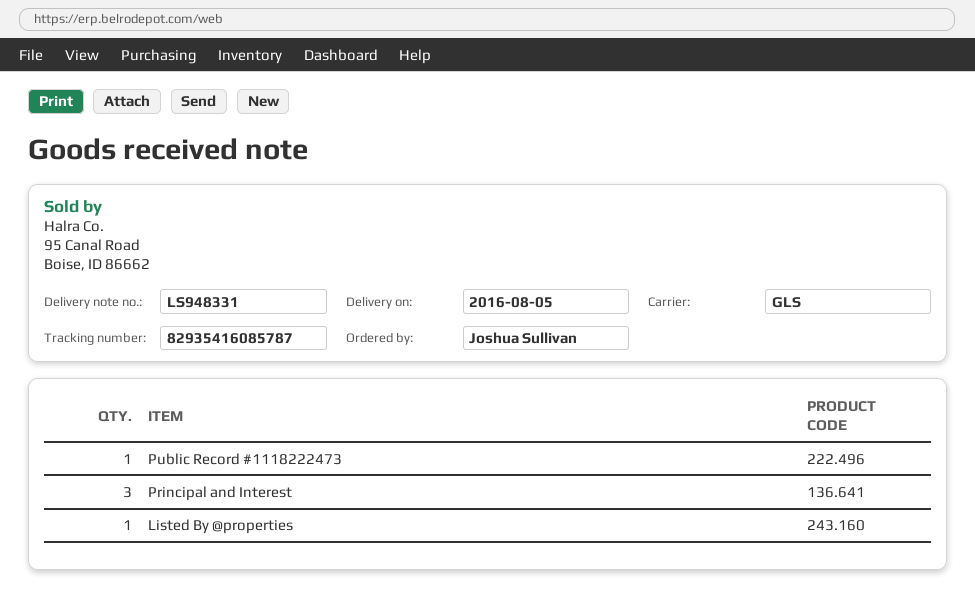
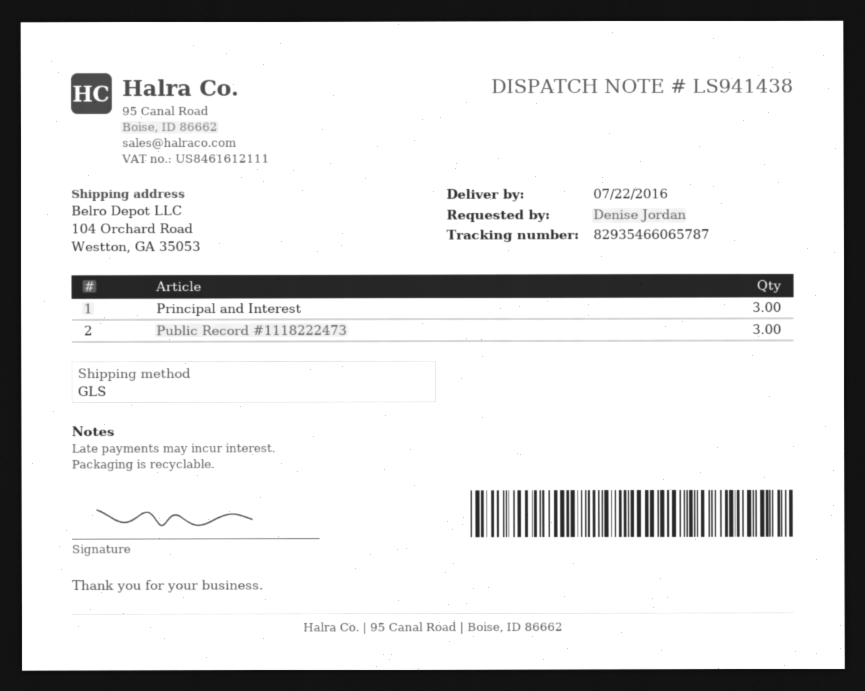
delivery note number: LS948331 -> LS941438
delivery date: 2016-08-05 -> 2016-07-22
ordered by: Joshua Sullivan -> Denise Jordan
tracking number: 82935416085787 -> 82935466065787
Public Record #1118222473: 1 -> 3
Listed By @properties: 1 -> none

